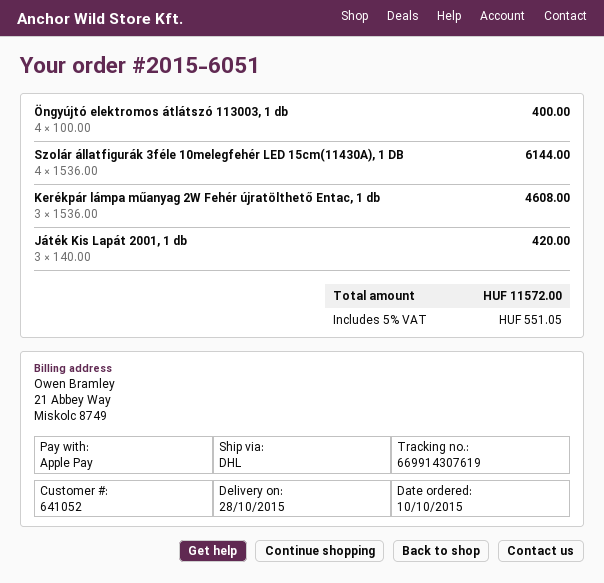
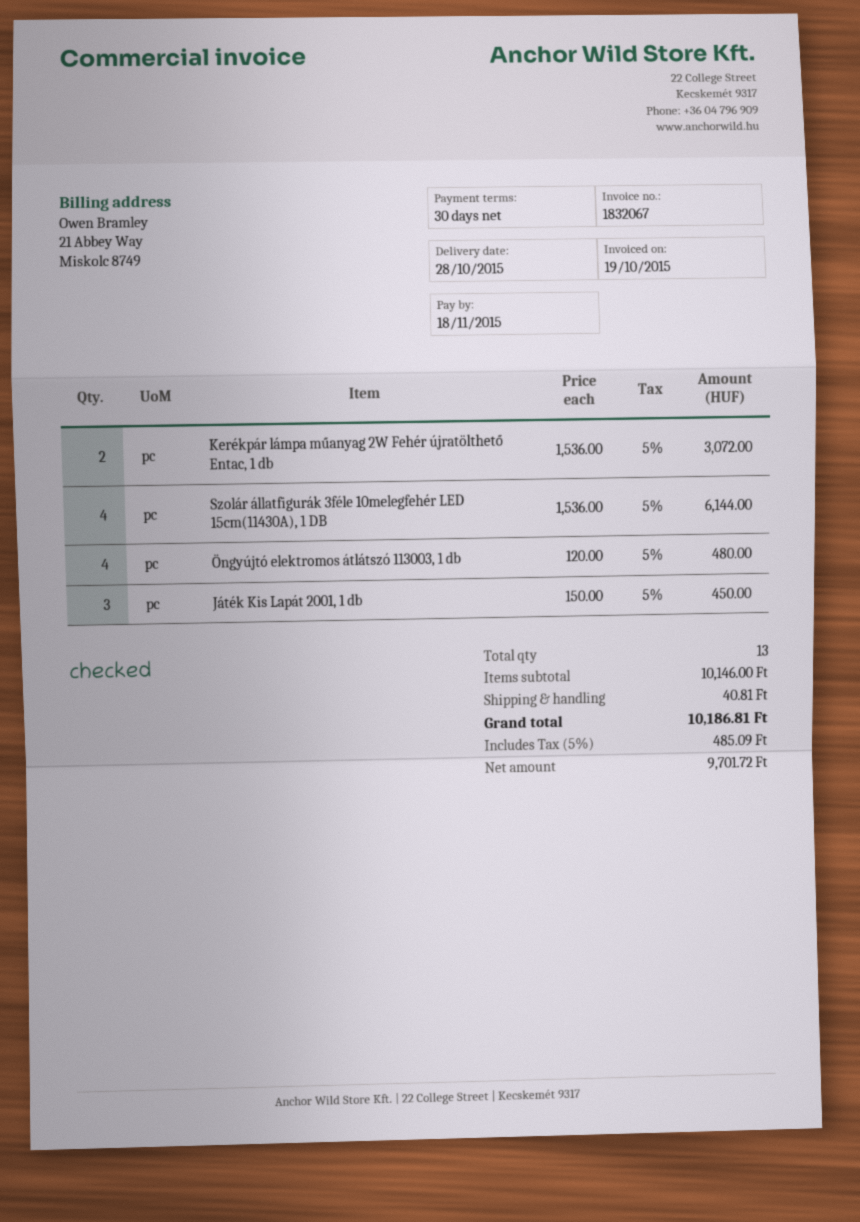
Öngyújtó elektromos átlátszó 113003, 1 db: 4 x 100.00 = 400.00 -> 4 x 120.00 = 480.00
Kerékpár lámpa műanyag 2W Fehér újratölthető Entac, 1 db: 3 x 1536.00 = 4608.00 -> 2 x 1536.00 = 3072.00
Játék Kis Lapát 2001, 1 db: 3 x 140.00 = 420.00 -> 3 x 150.00 = 450.00
shipping: none -> 40.81
tax: 5% = 551.05 -> 5% = 485.09
total: 11572.00 -> 10186.81

